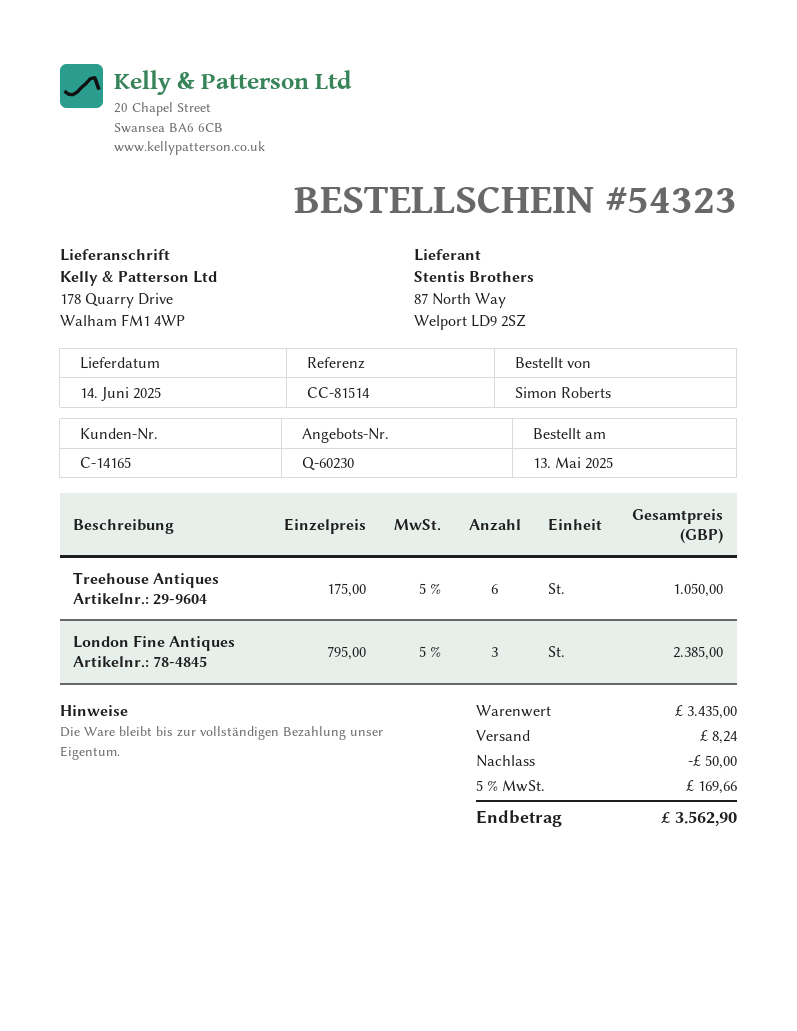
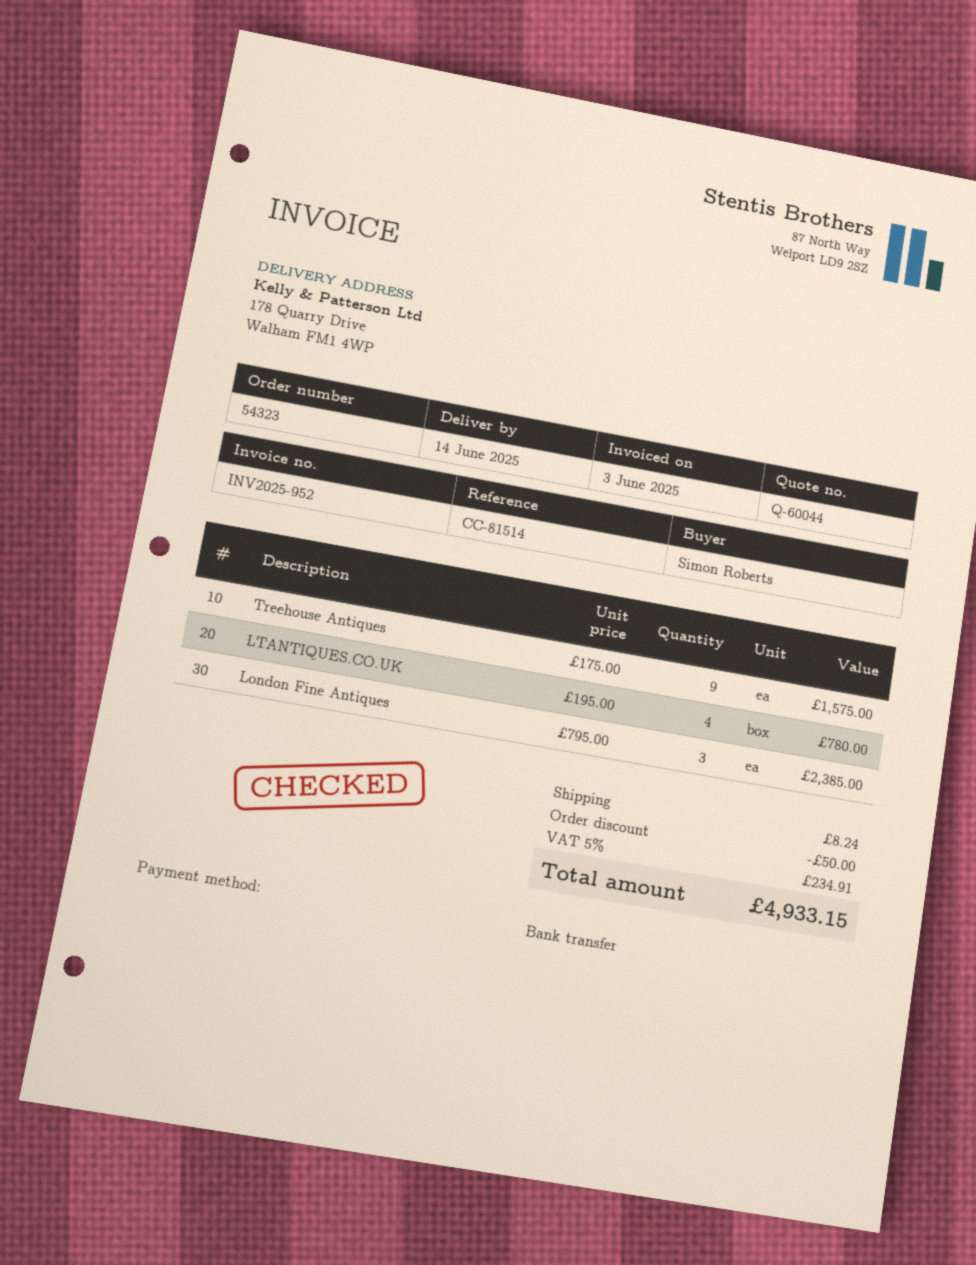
quote number: Q-60230 -> Q-60044
Treehouse Antiques: 6 x 175.00 = 1050.00 -> 9 x 175.00 = 1575.00
LTANTIQUES.CO.UK: none -> 4 x 195.00 = 780.00
tax: 5% = 169.66 -> 5% = 234.91
total: 3562.90 -> 4933.15

